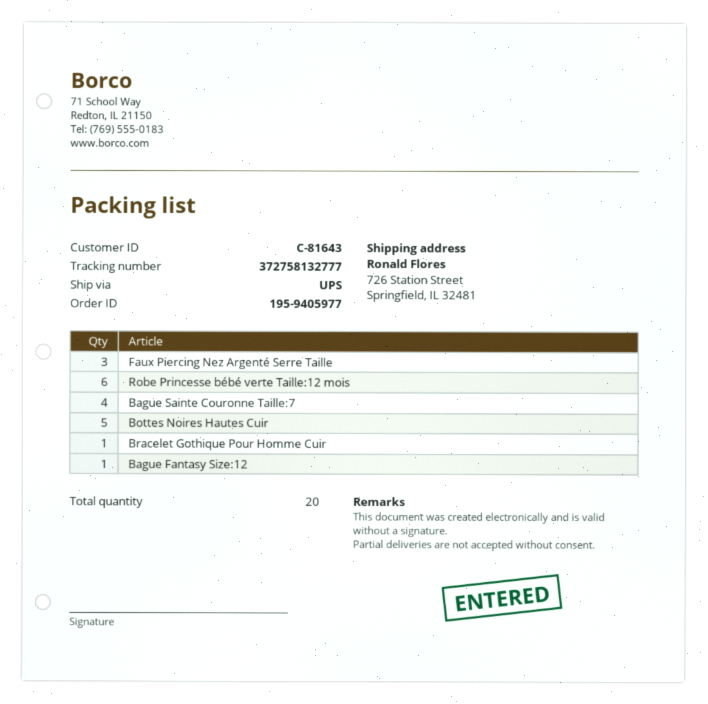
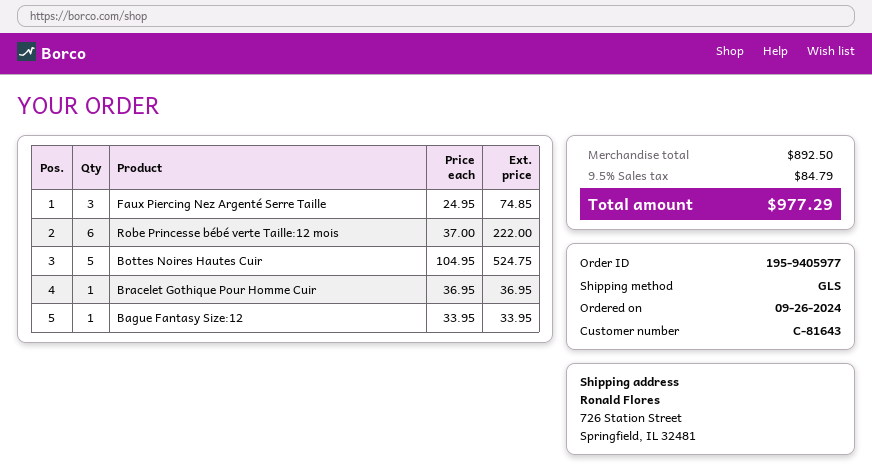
shipping method: UPS -> GLS
Bague Sainte Couronne Taille:7: 4 -> none

